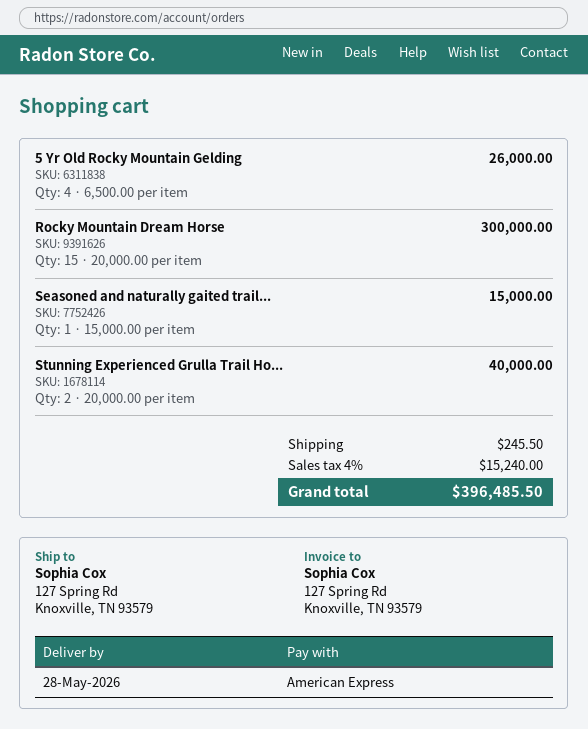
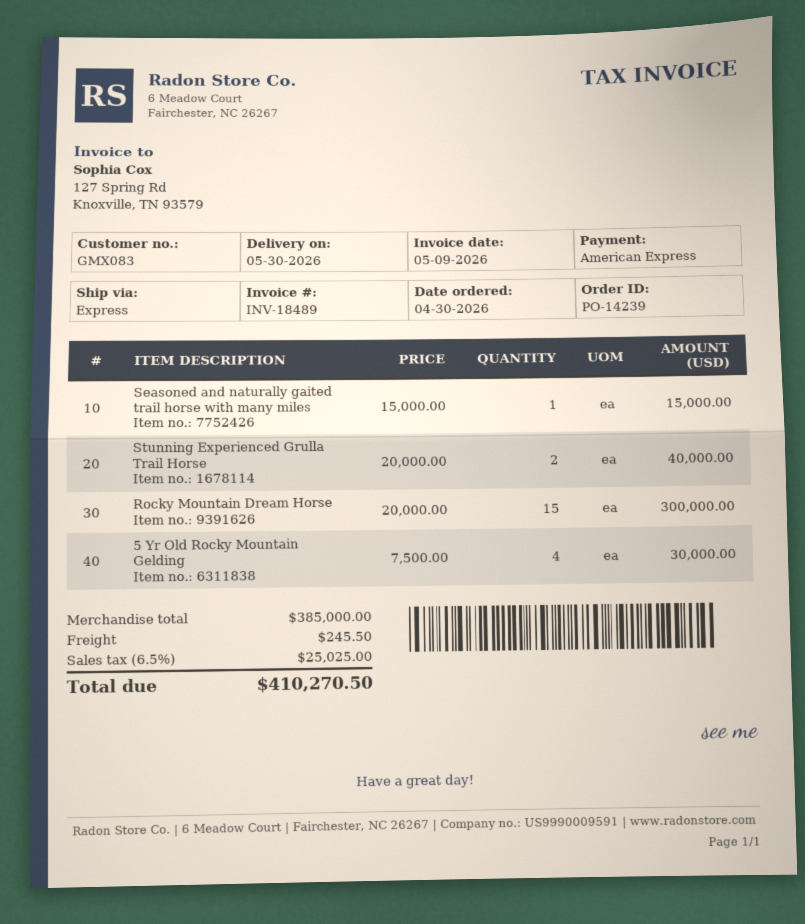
delivery date: 2026-05-28 -> 2026-05-30
5 Yr Old Rocky Mountain Gelding: 4 x 6500.00 = 26000.00 -> 4 x 7500.00 = 30000.00
tax: 4% = 15240.00 -> 6.5% = 25025.00
total: 396485.50 -> 410270.50

